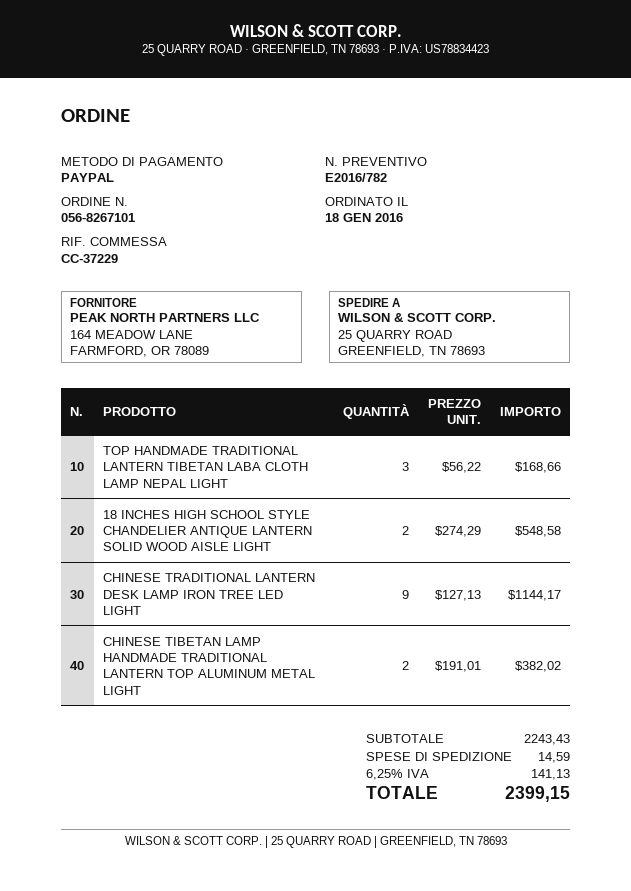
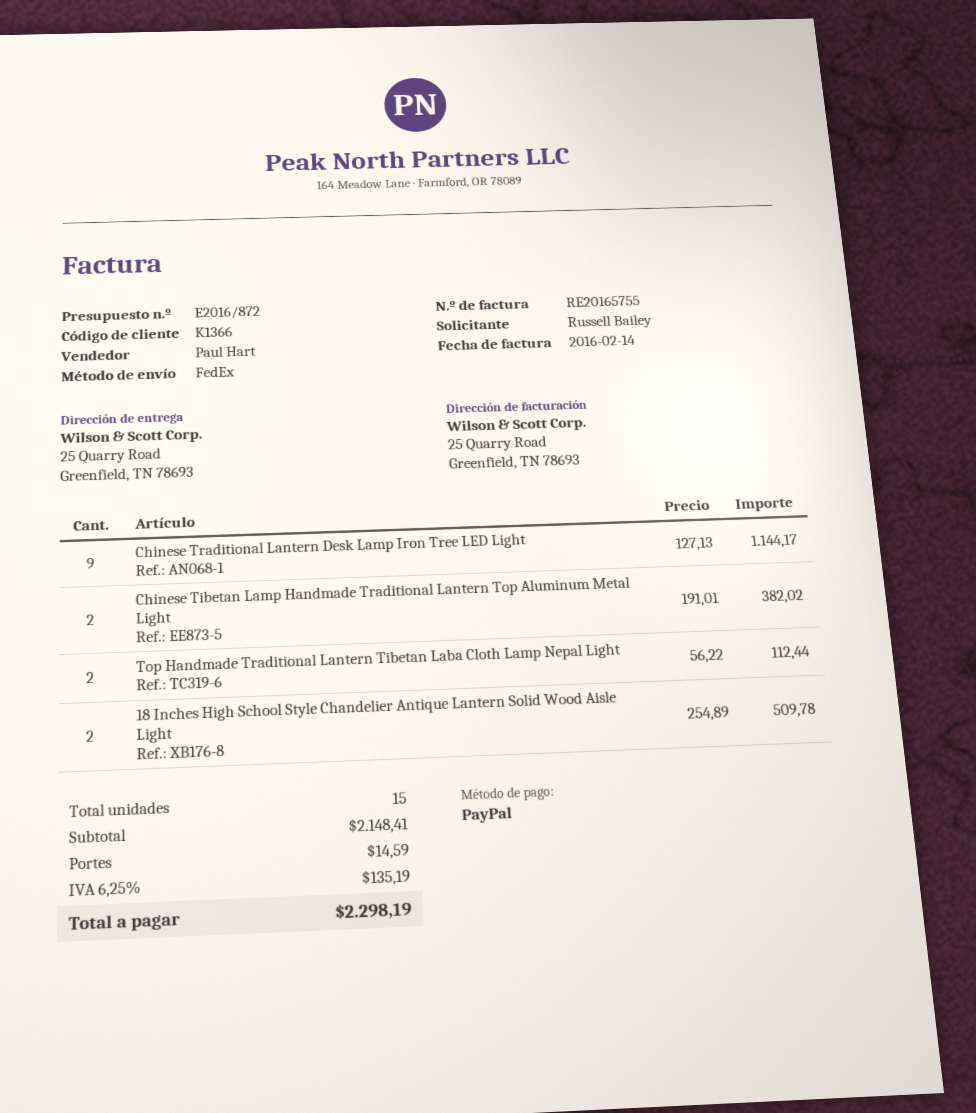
quote number: E2016/782 -> E2016/872
TOP HANDMADE TRADITIONAL LANTERN TIBETAN LABA CLOTH LAMP NEPAL LIGHT: 3 x 56.22 = 168.66 -> 2 x 56.22 = 112.44
18 INCHES HIGH SCHOOL STYLE CHANDELIER ANTIQUE LANTERN SOLID WOOD AISLE LIGHT: 2 x 274.29 = 548.58 -> 2 x 254.89 = 509.78
subtotal: 2243.43 -> 2148.41
tax: 6.25% = 141.13 -> 6.25% = 135.19
total: 2399.15 -> 2298.19

